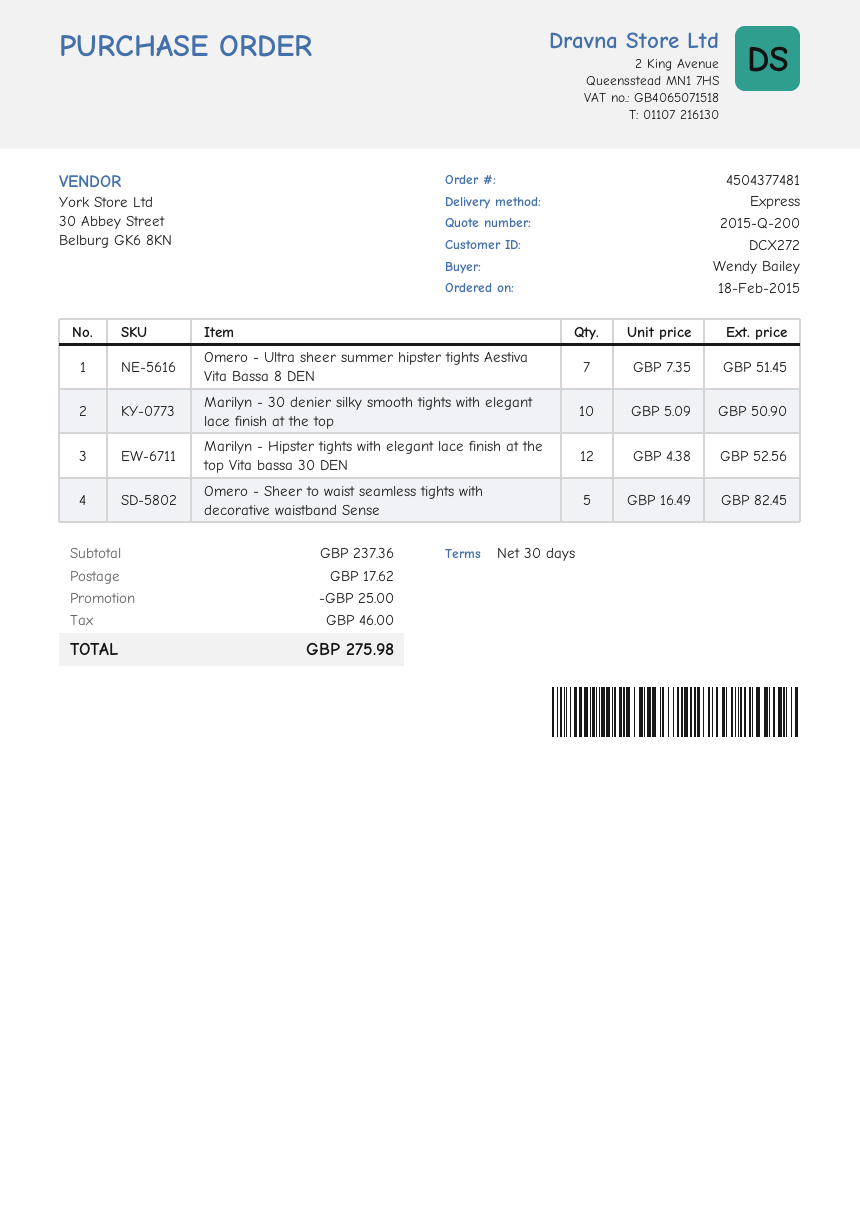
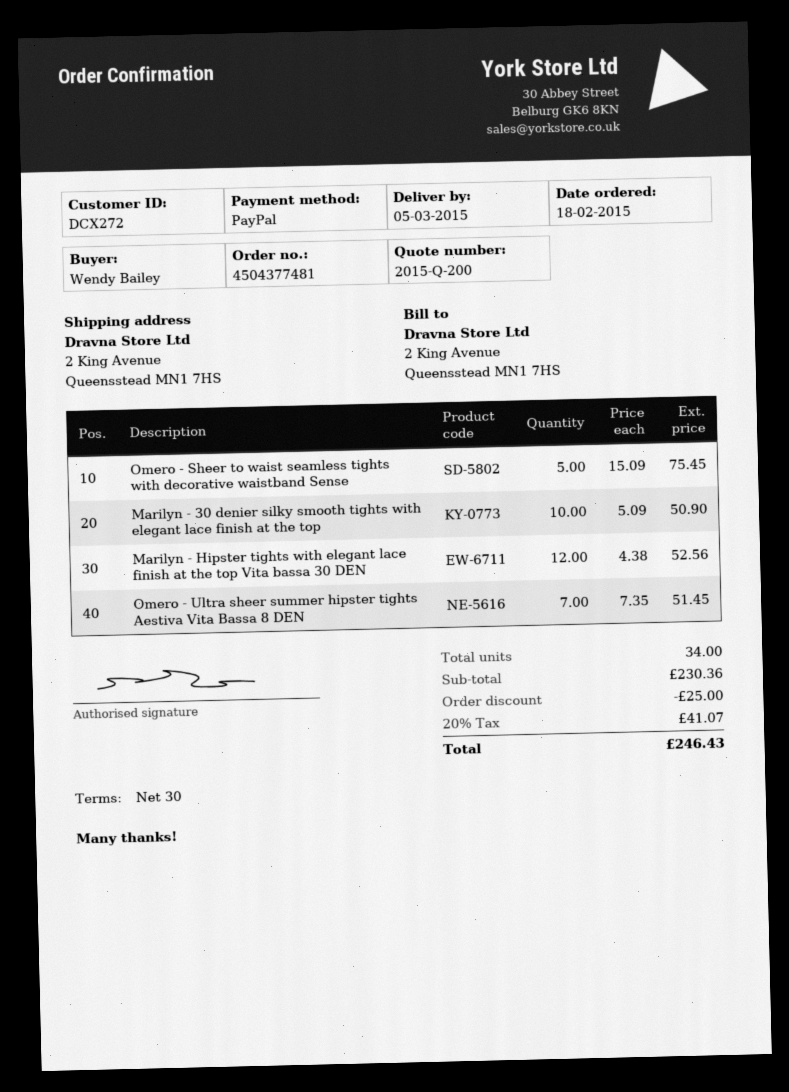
Omero - Sheer to waist seamless tights with decorative waistband Sense: 5 x 16.49 = 82.45 -> 5 x 15.09 = 75.45
subtotal: 237.36 -> 230.36
shipping: 17.62 -> none
tax: 46.00 -> 41.07
total: 275.98 -> 246.43

